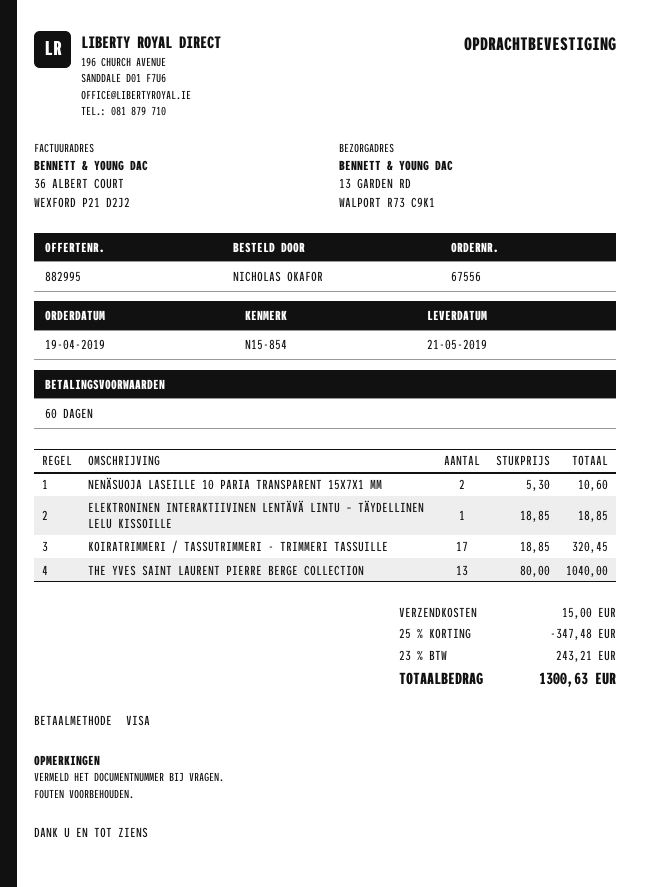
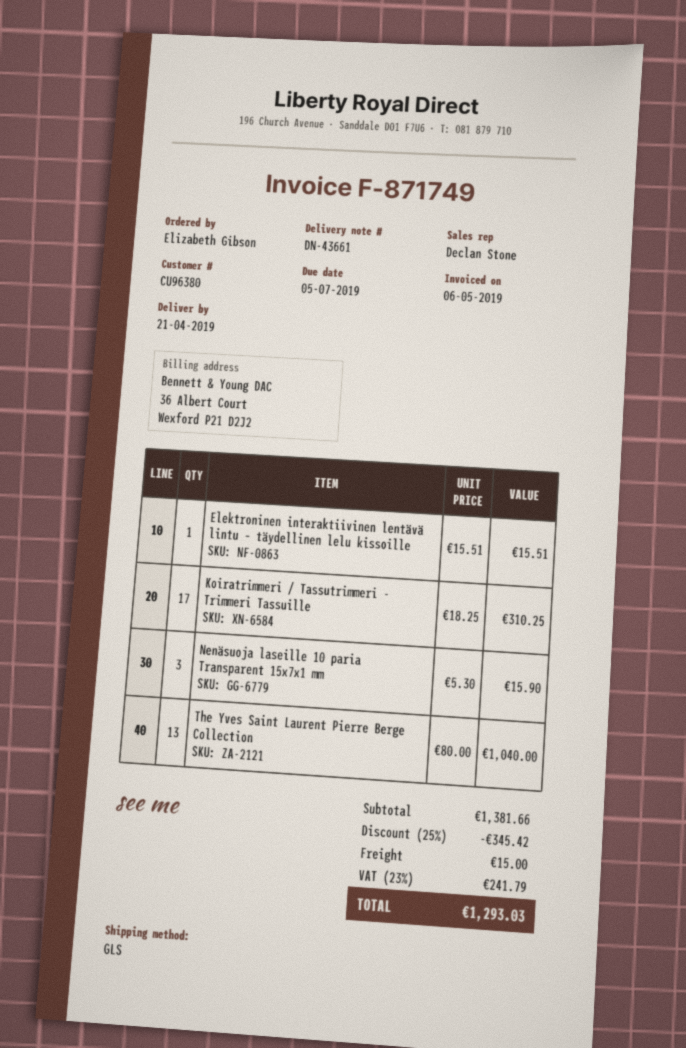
delivery date: 2019-05-21 -> 2019-04-21
ordered by: NICHOLAS OKAFOR -> Elizabeth Gibson
NENÄSUOJA LASEILLE 10 PARIA TRANSPARENT 15X7X1 MM: 2 x 5.30 = 10.60 -> 3 x 5.30 = 15.90
ELEKTRONINEN INTERAKTIIVINEN LENTÄVÄ LINTU – TÄYDELLINEN LELU KISSOILLE: 1 x 18.85 = 18.85 -> 1 x 15.51 = 15.51
KOIRATRIMMERI / TASSUTRIMMERI - TRIMMERI TASSUILLE: 17 x 18.85 = 320.45 -> 17 x 18.25 = 310.25
discount: 25% = 347.48 -> 25% = 345.42
tax: 23% = 243.21 -> 23% = 241.79
total: 1300.63 -> 1293.03

